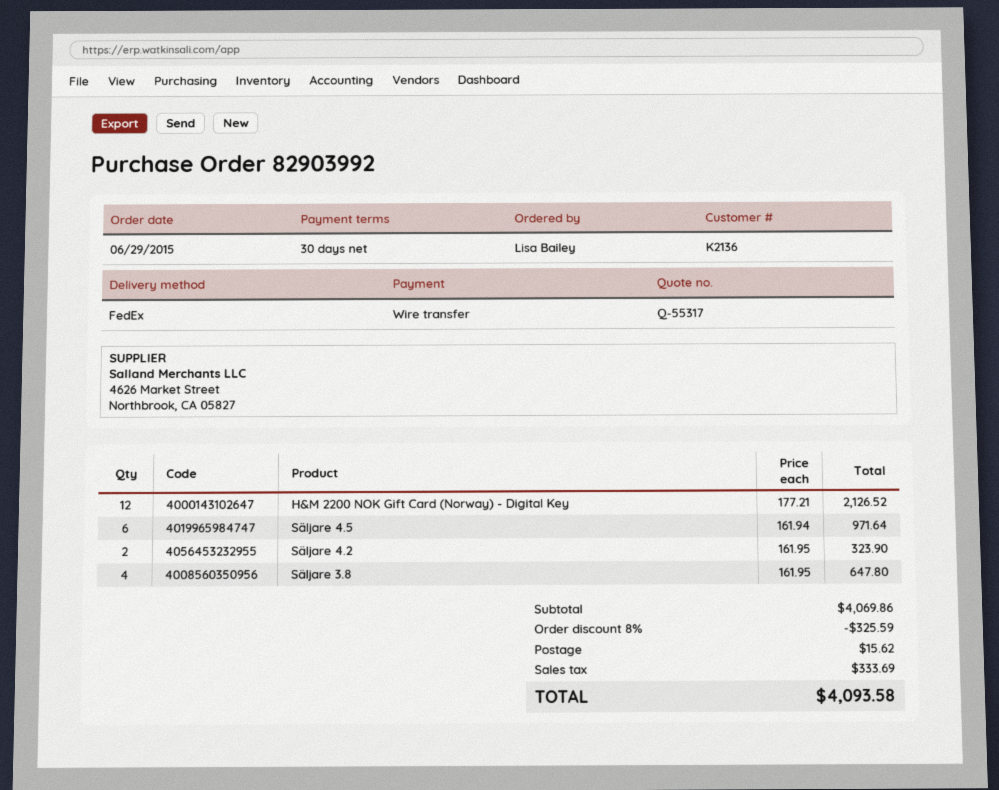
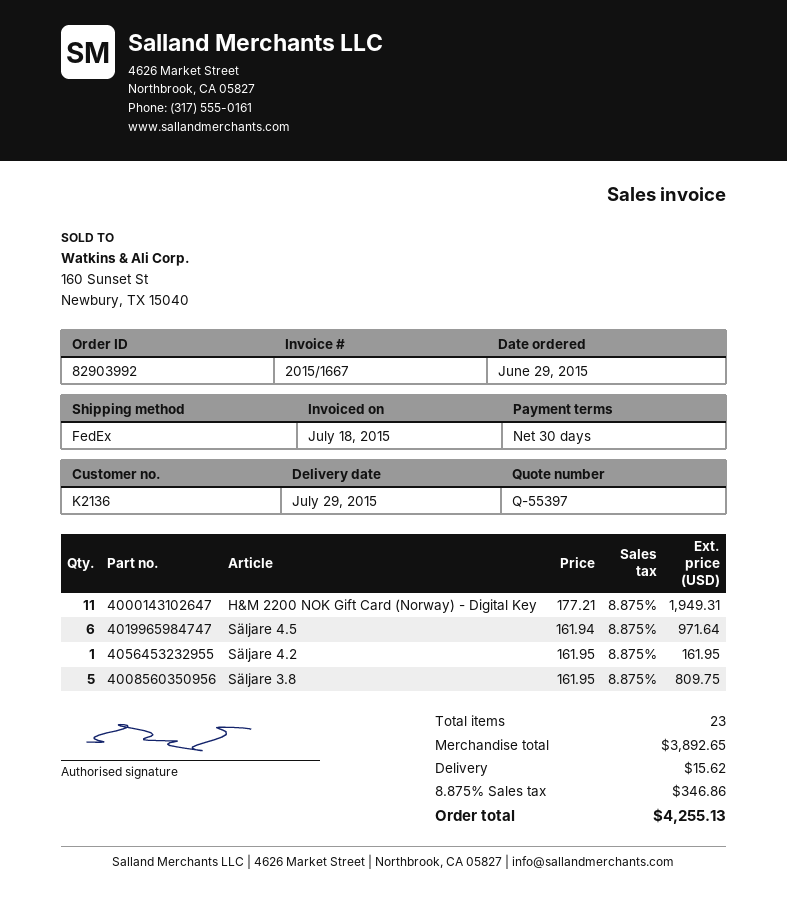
quote number: Q-55317 -> Q-55397
H&M 2200 NOK Gift Card (Norway) - Digital Key: 12 x 177.21 = 2126.52 -> 11 x 177.21 = 1949.31
Säljare 4.2: 2 x 161.95 = 323.90 -> 1 x 161.95 = 161.95
Säljare 3.8: 4 x 161.95 = 647.80 -> 5 x 161.95 = 809.75
subtotal: 4069.86 -> 3892.65
discount: 8% = 325.59 -> none
tax: 333.69 -> 346.86
total: 4093.58 -> 4255.13

